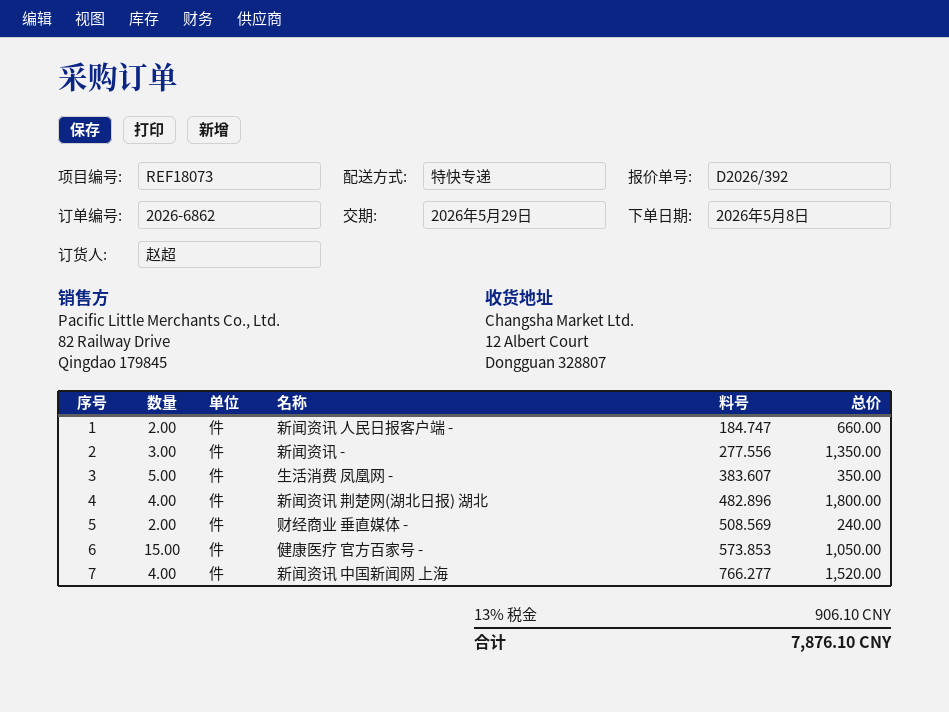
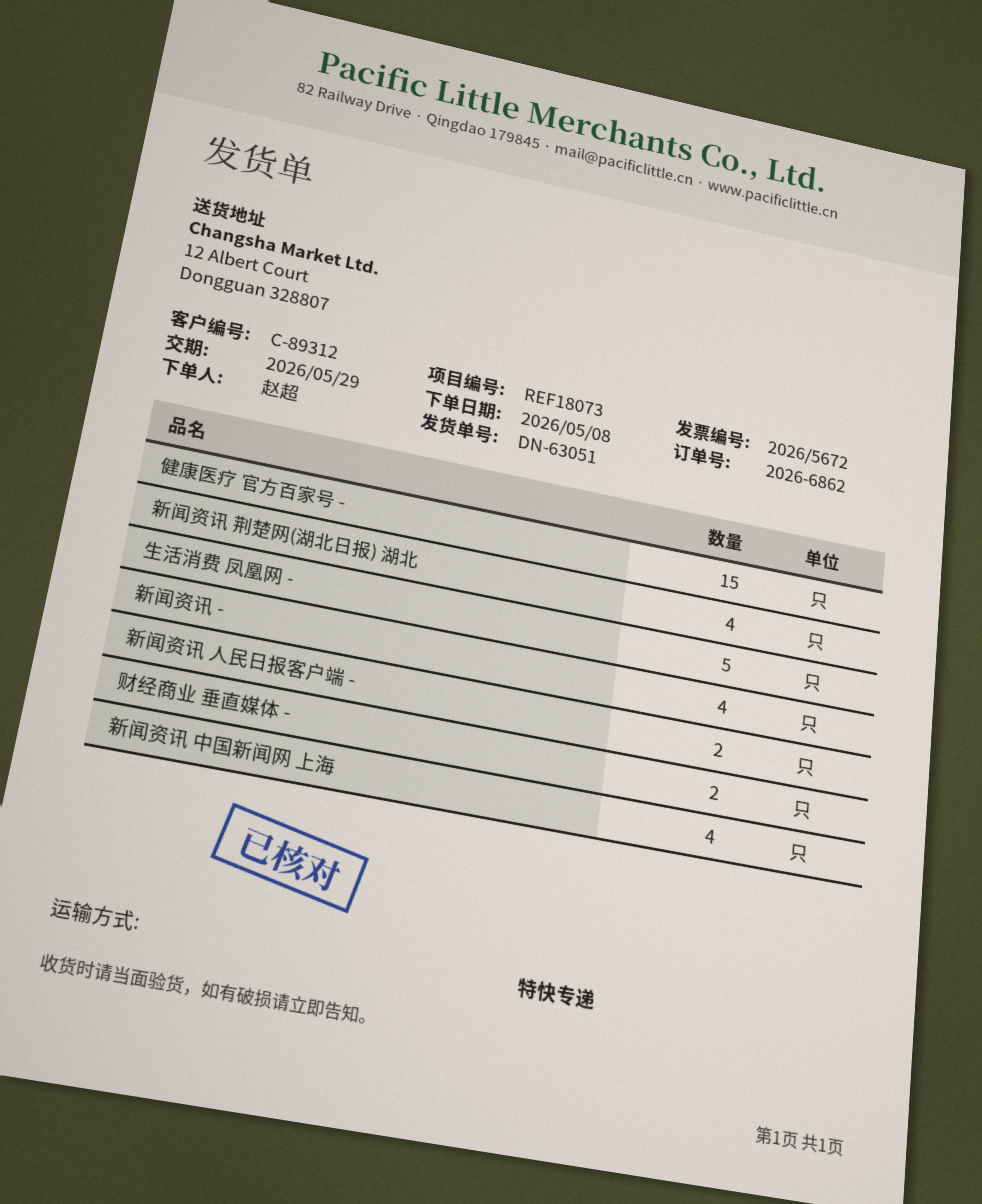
新闻资讯 -: 3 -> 4

